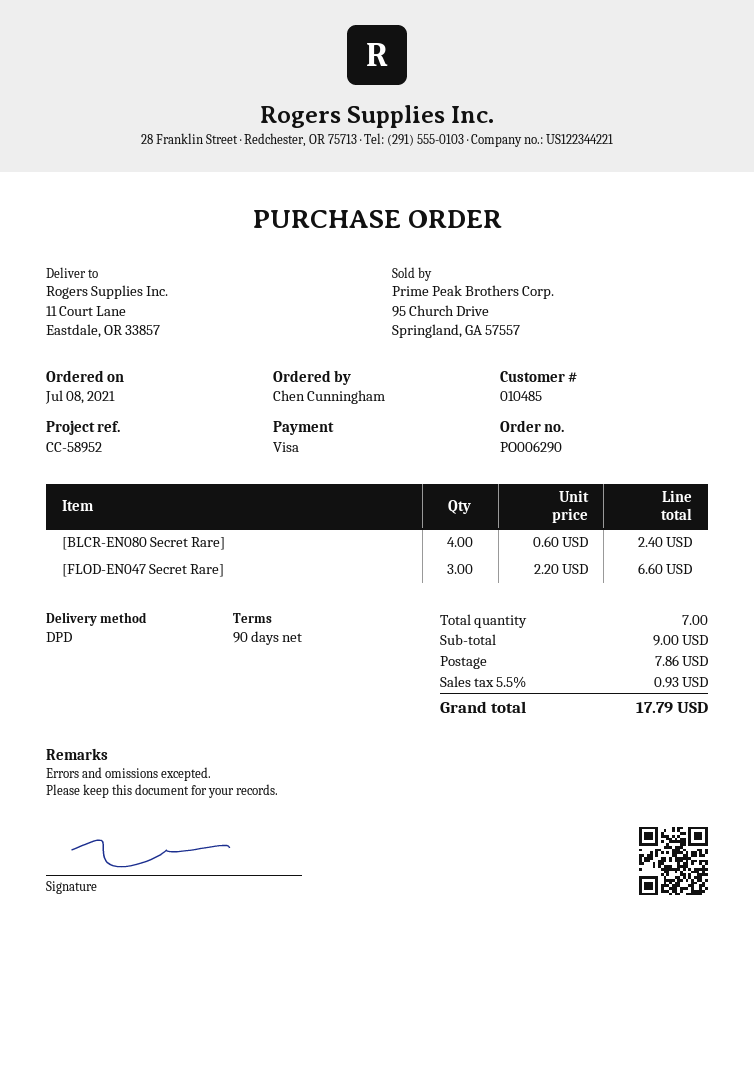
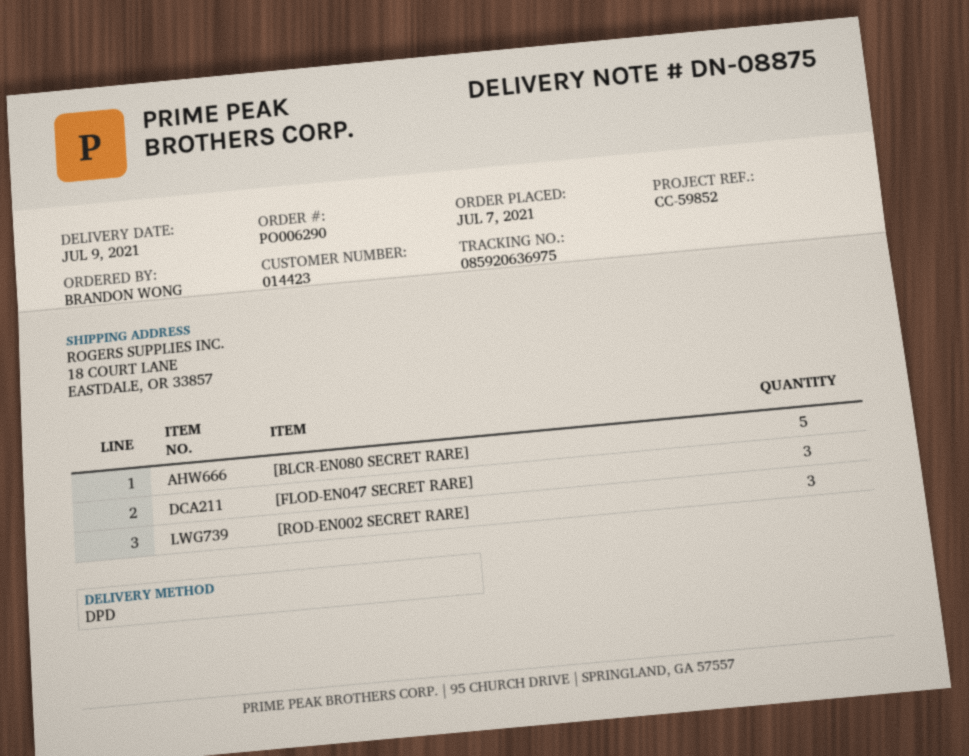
order date: 2021-07-08 -> 2021-07-07
customer number: 010485 -> 014423
reference: CC-58952 -> CC-59852
ordered by: Chen Cunningham -> BRANDON WONG
ship to: 11 Court Lane, Eastdale, OR 33857 -> 18 COURT LANE, EASTDALE, OR 33857
[BLCR-EN080 Secret Rare]: 4 -> 5
[ROD-EN002 SECRET RARE]: none -> 3

